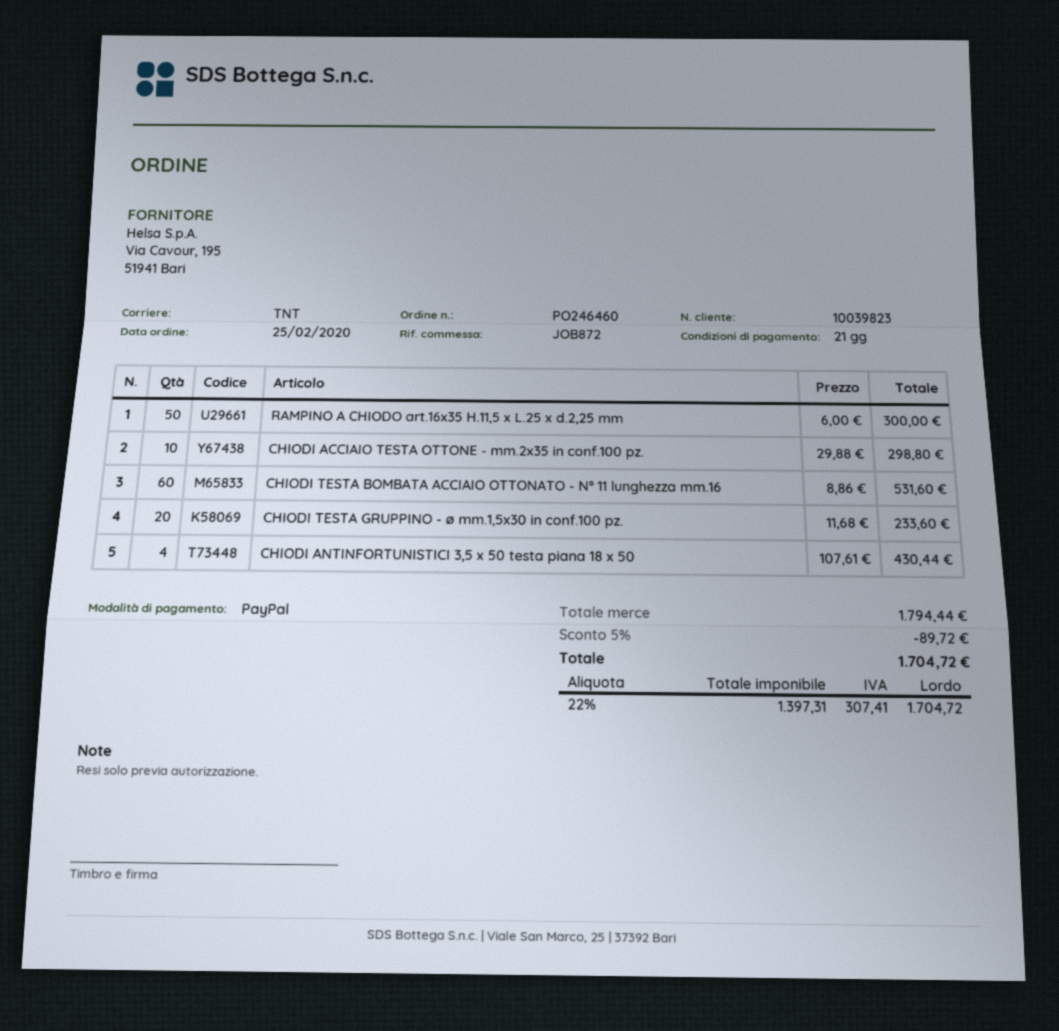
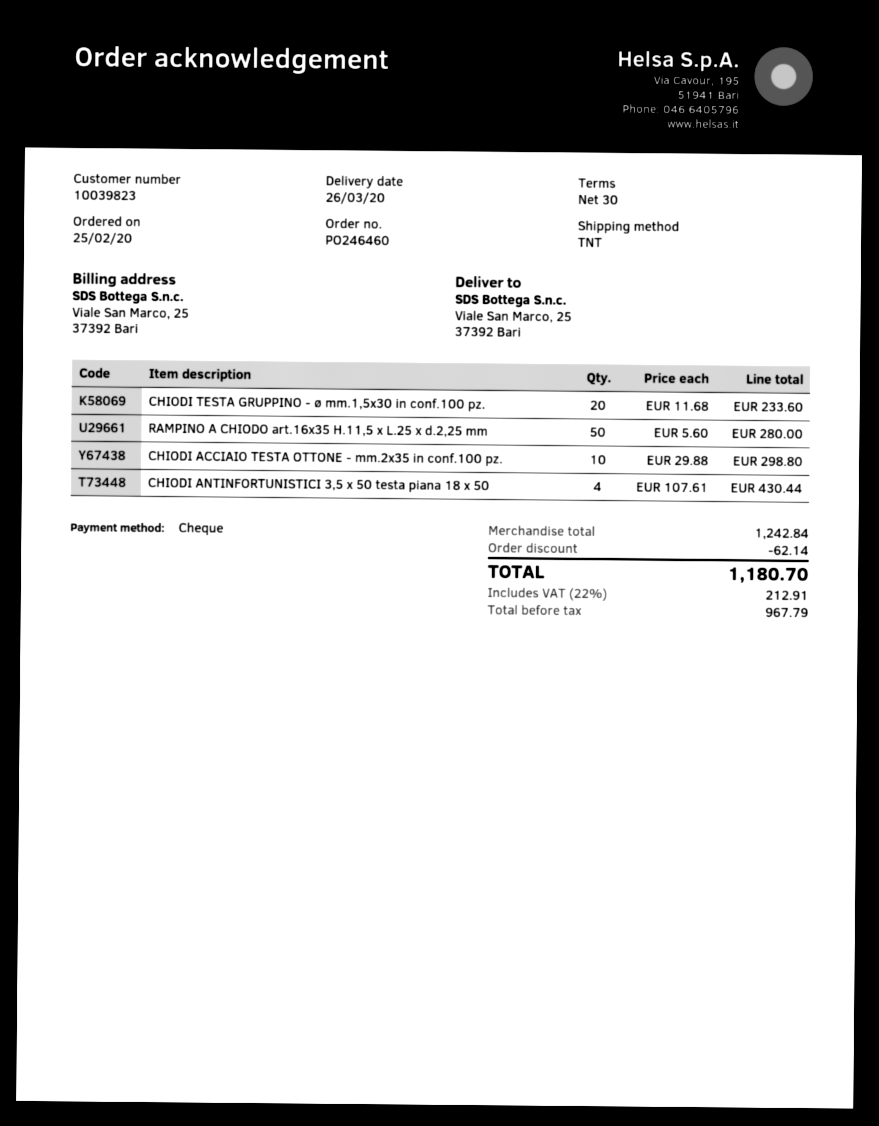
payment terms: 21 days -> 30 days
payment method: PayPal -> cheque
RAMPINO A CHIODO art.16x35 H.11,5 x L.25 x d.2,25 mm: 50 x 6.00 = 300.00 -> 50 x 5.60 = 280.00
CHIODI TESTA BOMBATA ACCIAIO OTTONATO - N° 11 lunghezza mm.16: 60 x 8.86 = 531.60 -> none
subtotal: 1794.44 -> 1242.84
discount: 89.72 -> 62.14
net: 1397.31 -> 967.79
tax: 22% = 307.41 -> 22% = 212.91
total: 1704.72 -> 1180.70

